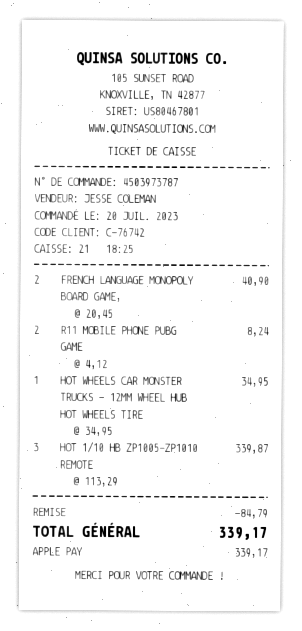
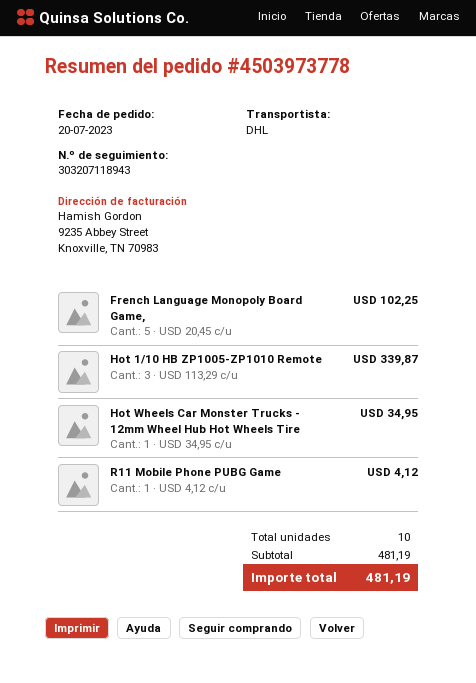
order number: 4503973787 -> 4503973778
FRENCH LANGUAGE MONOPOLY BOARD GAME,: 2 x 20.45 = 40.90 -> 5 x 20.45 = 102.25
R11 MOBILE PHONE PUBG GAME: 2 x 4.12 = 8.24 -> 1 x 4.12 = 4.12
discount: 84.79 -> none
total: 339.17 -> 481.19

